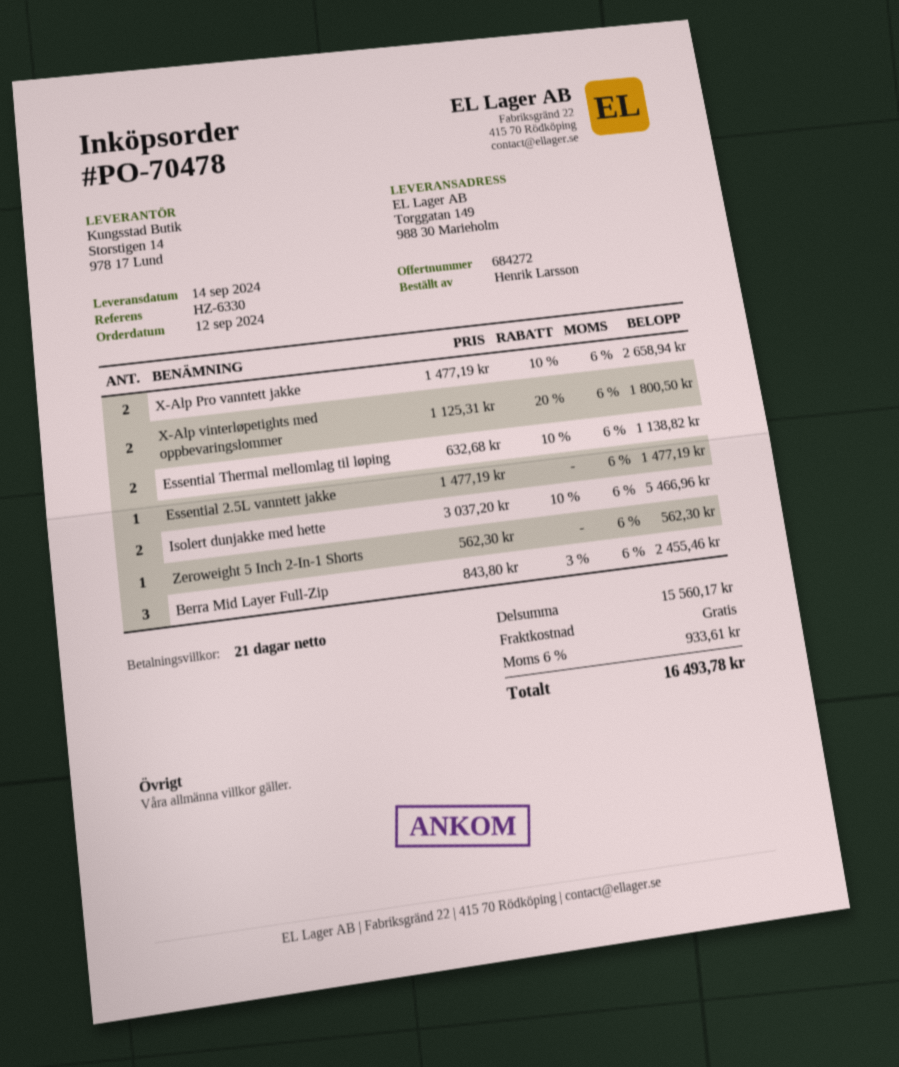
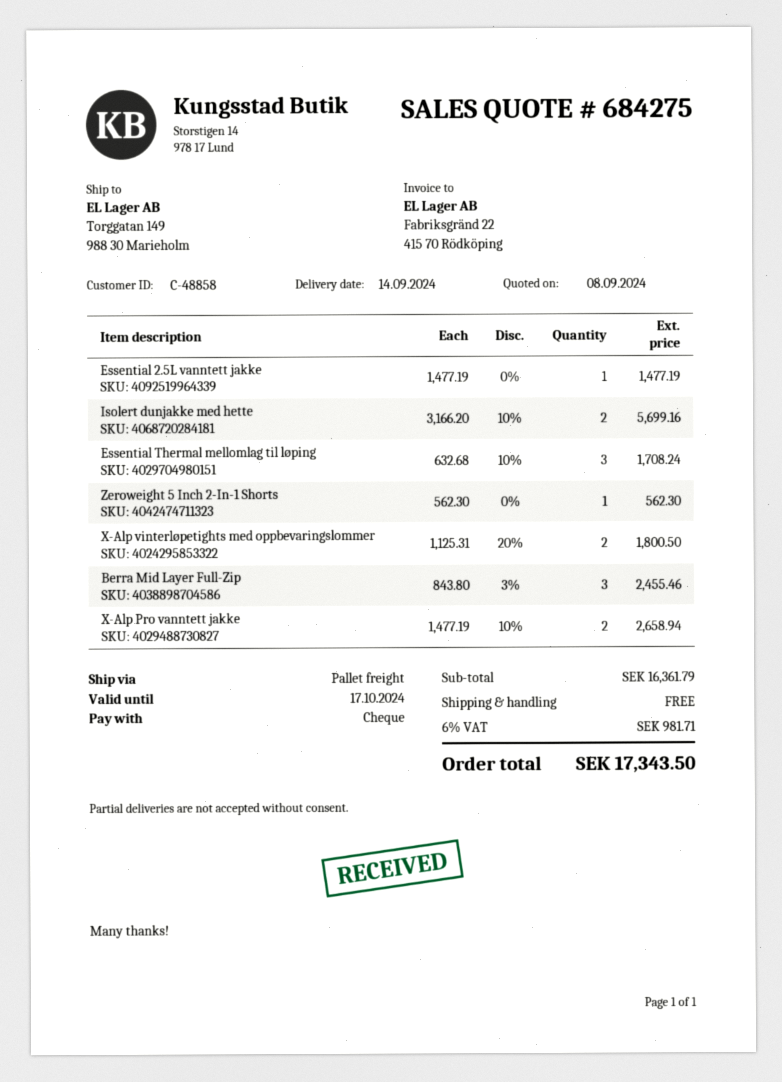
quote number: 684272 -> 684275
Essential Thermal mellomlag til løping: 2 x 632.68 - 10% = 1138.82 -> 3 x 632.68 - 10% = 1708.24
Isolert dunjakke med hette: 2 x 3037.20 - 10% = 5466.96 -> 2 x 3166.20 - 10% = 5699.16
subtotal: 15560.17 -> 16361.79
tax: 6% = 933.61 -> 6% = 981.71
total: 16493.78 -> 17343.50

